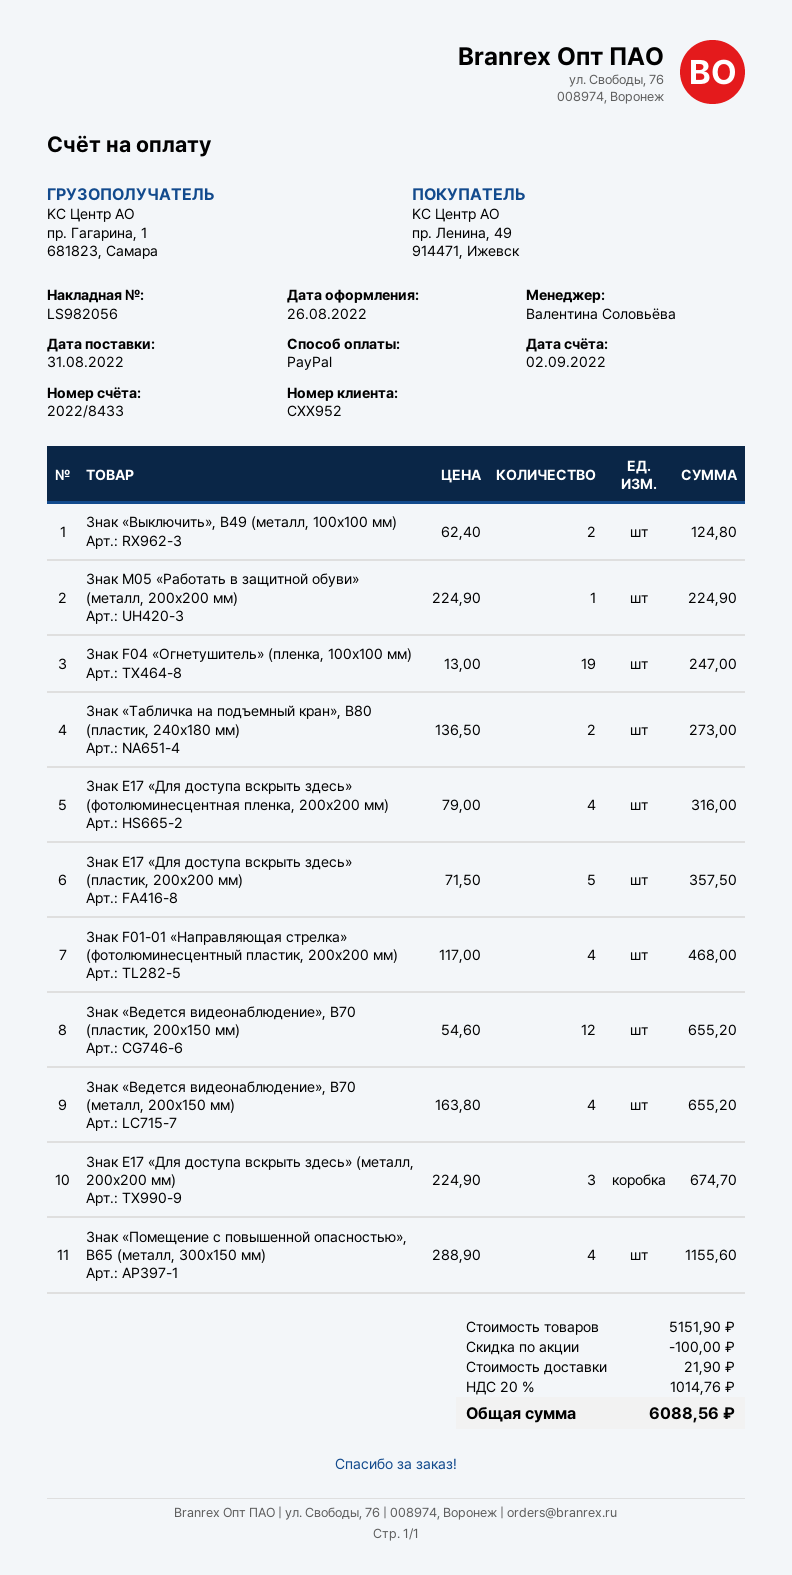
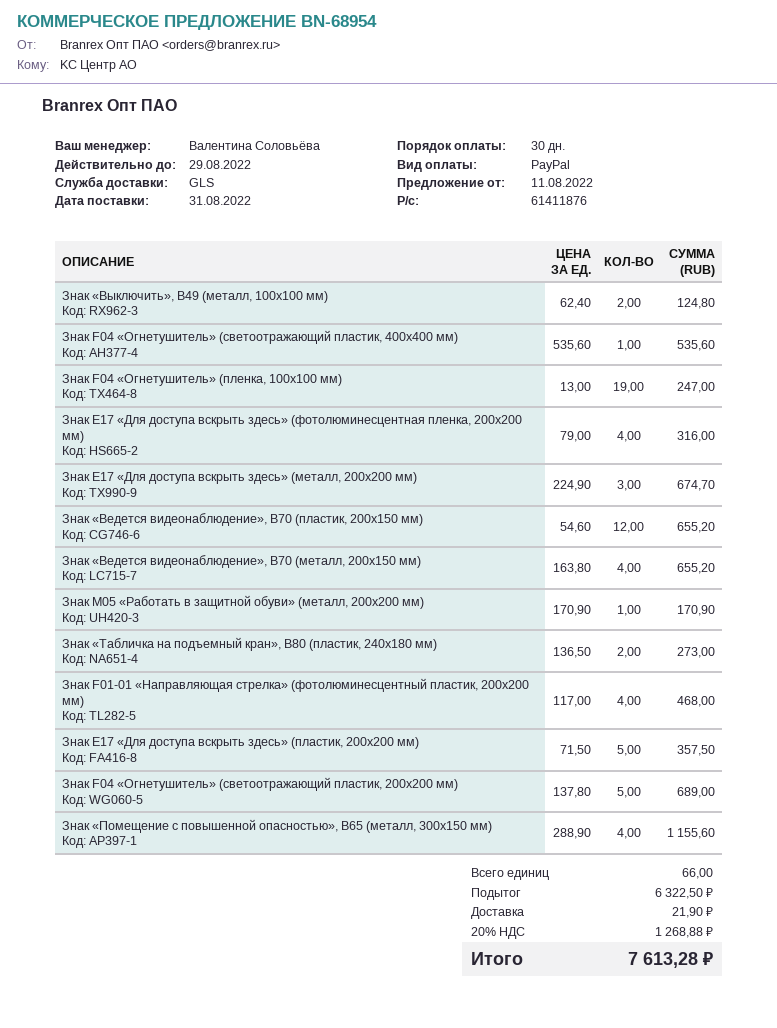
Знак M05 «Работать в защитной обуви» (металл, 200х200 мм): 1 x 224.90 = 224.90 -> 1 x 170.90 = 170.90
Знак F04 «Огнетушитель» (светоотражающий пластик, 400х400 мм): none -> 1 x 535.60 = 535.60
Знак F04 «Огнетушитель» (светоотражающий пластик, 200х200 мм): none -> 5 x 137.80 = 689.00
subtotal: 5151.90 -> 6322.50
discount: 100.00 -> none
tax: 20% = 1014.76 -> 20% = 1268.88
total: 6088.56 -> 7613.28

